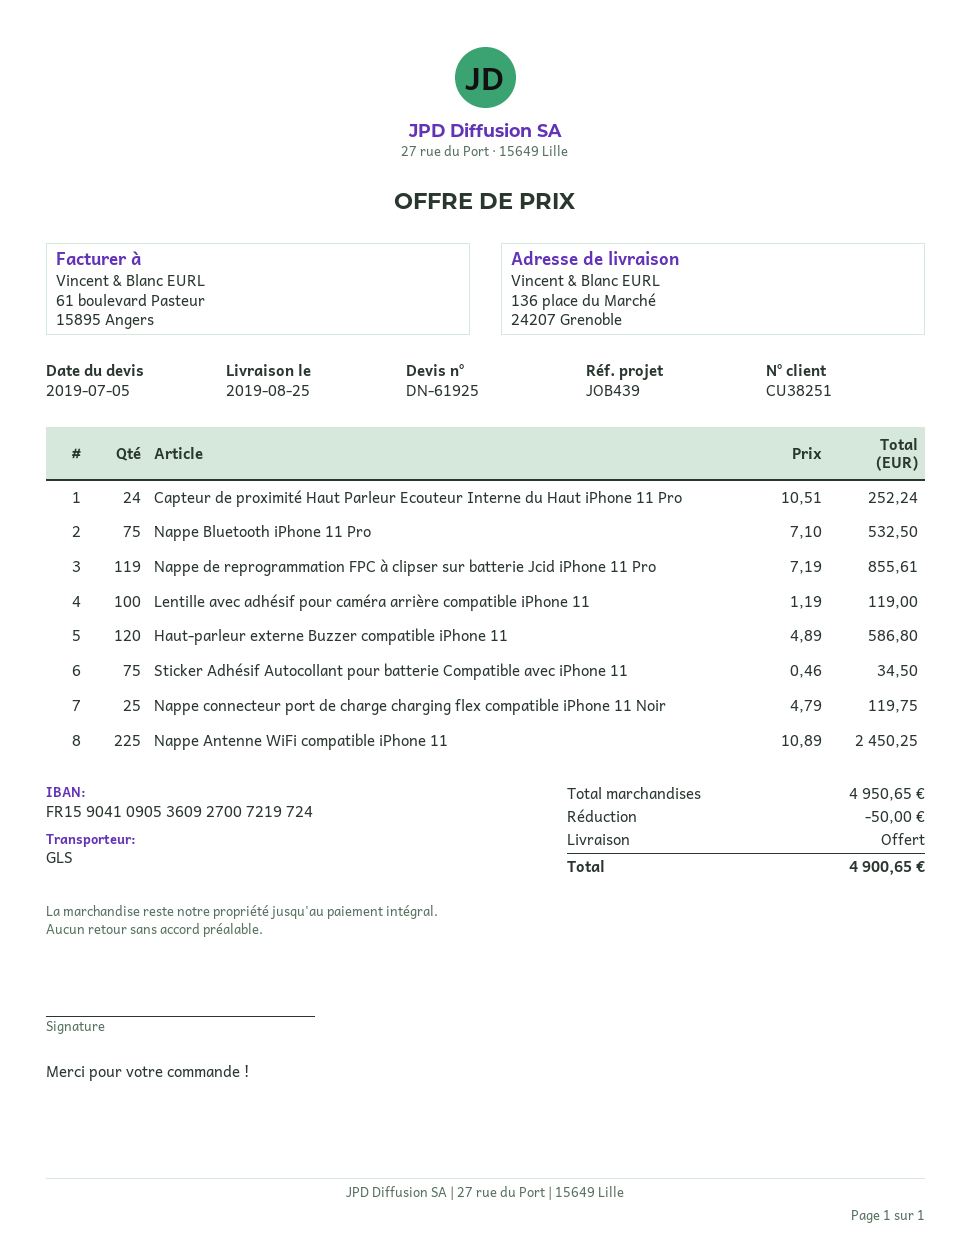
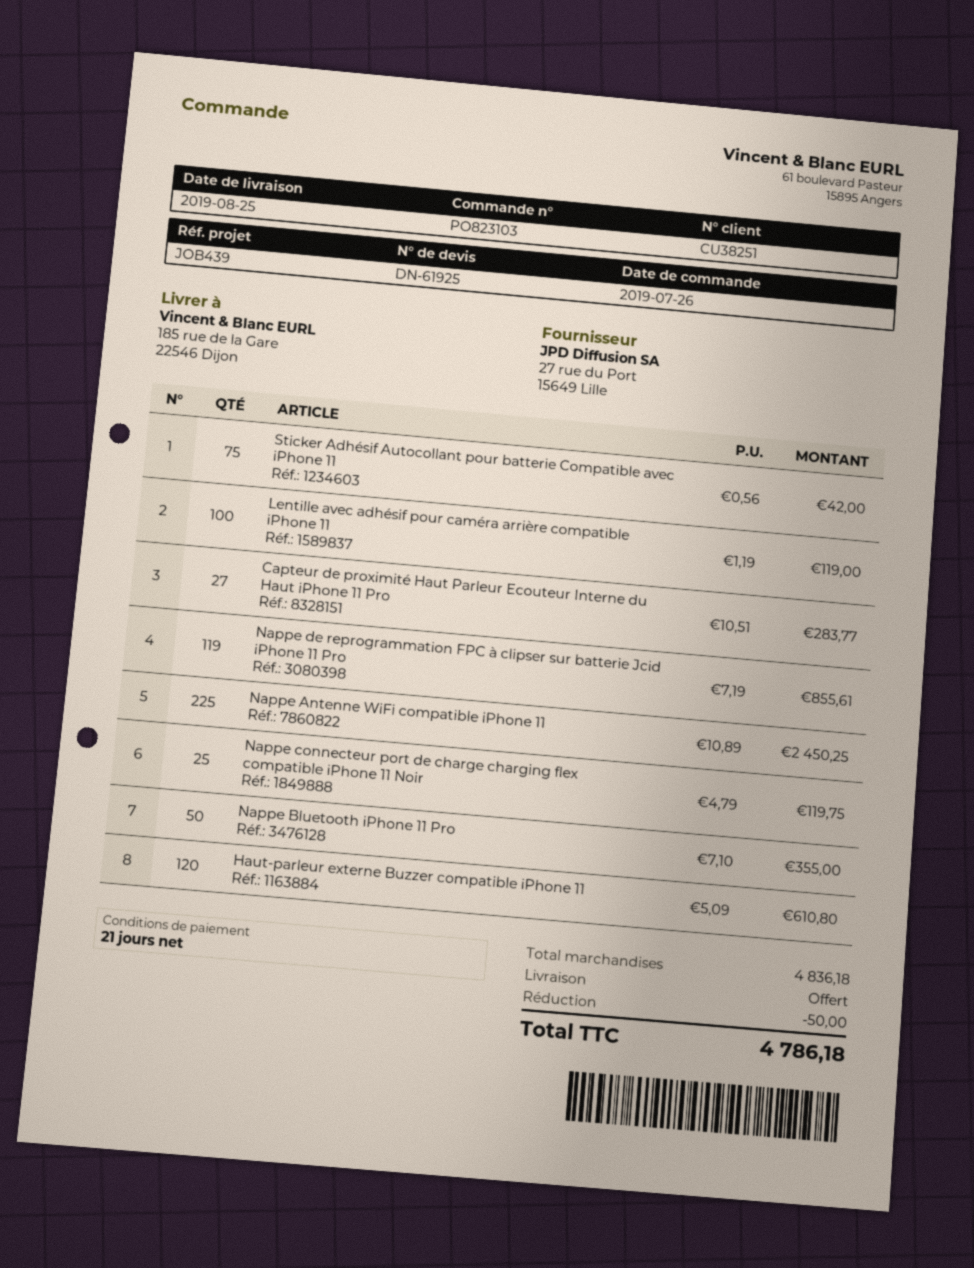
ship to: 136 place du Marché, 24207 Grenoble -> 185 rue de la Gare, 22546 Dijon
Capteur de proximité Haut Parleur Ecouteur Interne du Haut iPhone 11 Pro: 24 x 10.51 = 252.24 -> 27 x 10.51 = 283.77
Nappe Bluetooth iPhone 11 Pro: 75 x 7.10 = 532.50 -> 50 x 7.10 = 355.00
Haut-parleur externe Buzzer compatible iPhone 11: 120 x 4.89 = 586.80 -> 120 x 5.09 = 610.80
Sticker Adhésif Autocollant pour batterie Compatible avec iPhone 11: 75 x 0.46 = 34.50 -> 75 x 0.56 = 42.00
subtotal: 4950.65 -> 4836.18
total: 4900.65 -> 4786.18

